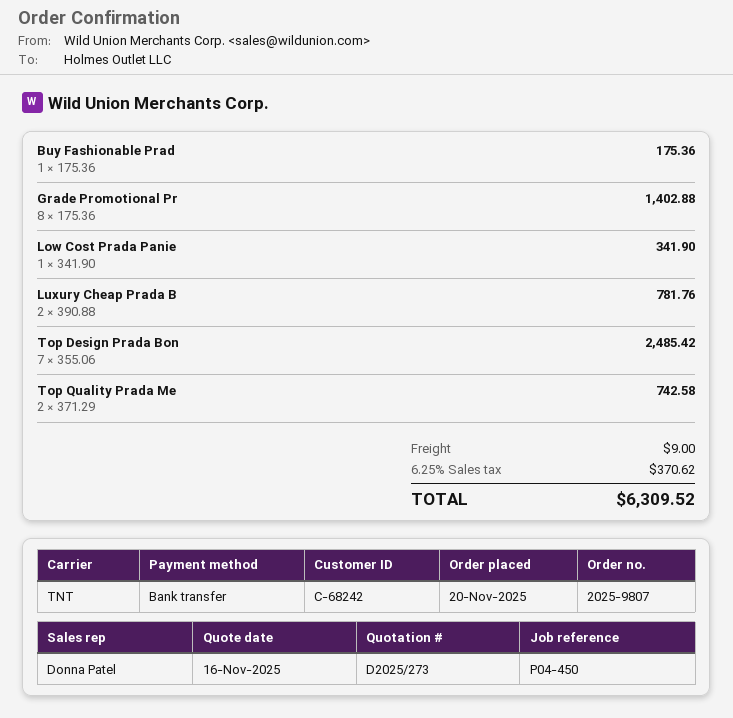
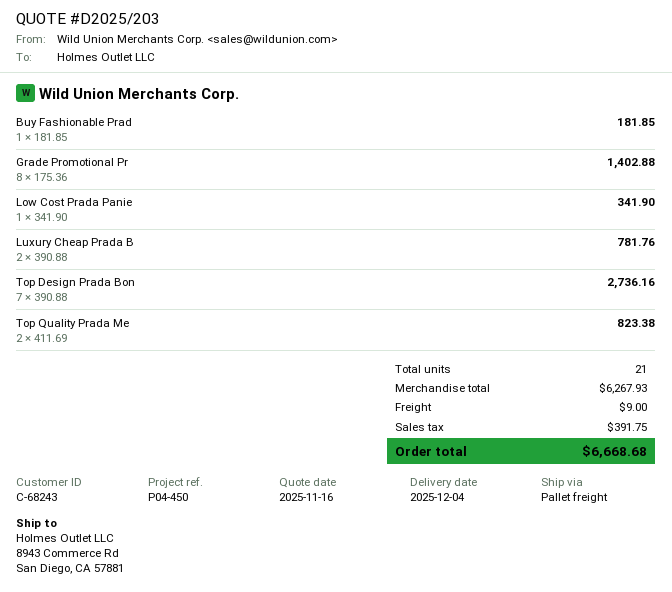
quote number: D2025/273 -> D2025/203
customer number: C-68242 -> C-68243
shipping method: TNT -> pallet freight
Buy Fashionable Prad: 1 x 175.36 = 175.36 -> 1 x 181.85 = 181.85
Top Design Prada Bon: 7 x 355.06 = 2485.42 -> 7 x 390.88 = 2736.16
Top Quality Prada Me: 2 x 371.29 = 742.58 -> 2 x 411.69 = 823.38
tax: 370.62 -> 391.75
total: 6309.52 -> 6668.68

